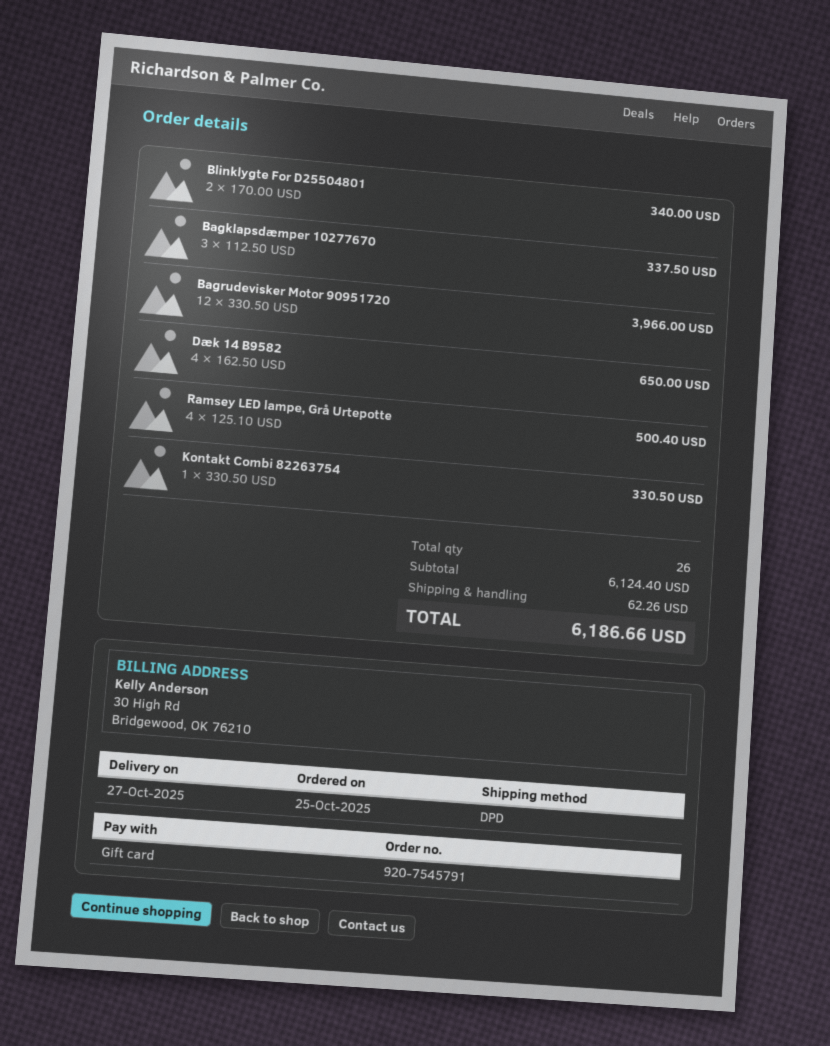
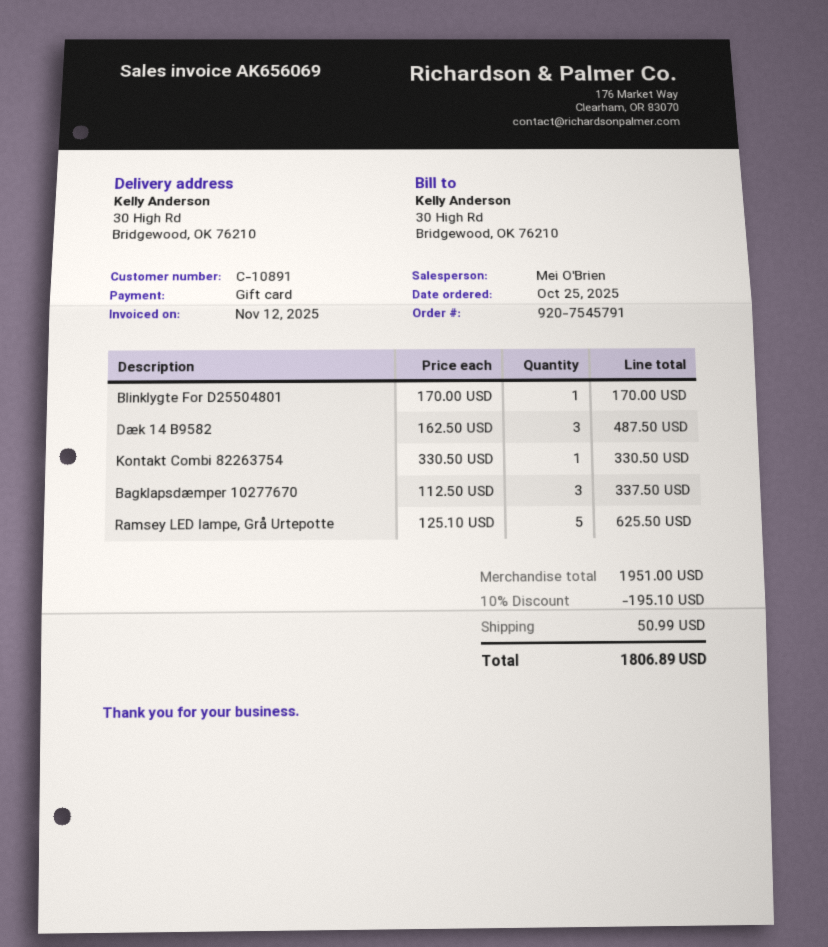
Blinklygte For D25504801: 2 x 170.00 = 340.00 -> 1 x 170.00 = 170.00
Bagrudevisker Motor 90951720: 12 x 330.50 = 3966.00 -> none
Dæk 14 B9582: 4 x 162.50 = 650.00 -> 3 x 162.50 = 487.50
Ramsey LED lampe, Grå Urtepotte: 4 x 125.10 = 500.40 -> 5 x 125.10 = 625.50
subtotal: 6124.40 -> 1951.00
discount: none -> 10% = 195.10
shipping: 62.26 -> 50.99
total: 6186.66 -> 1806.89

